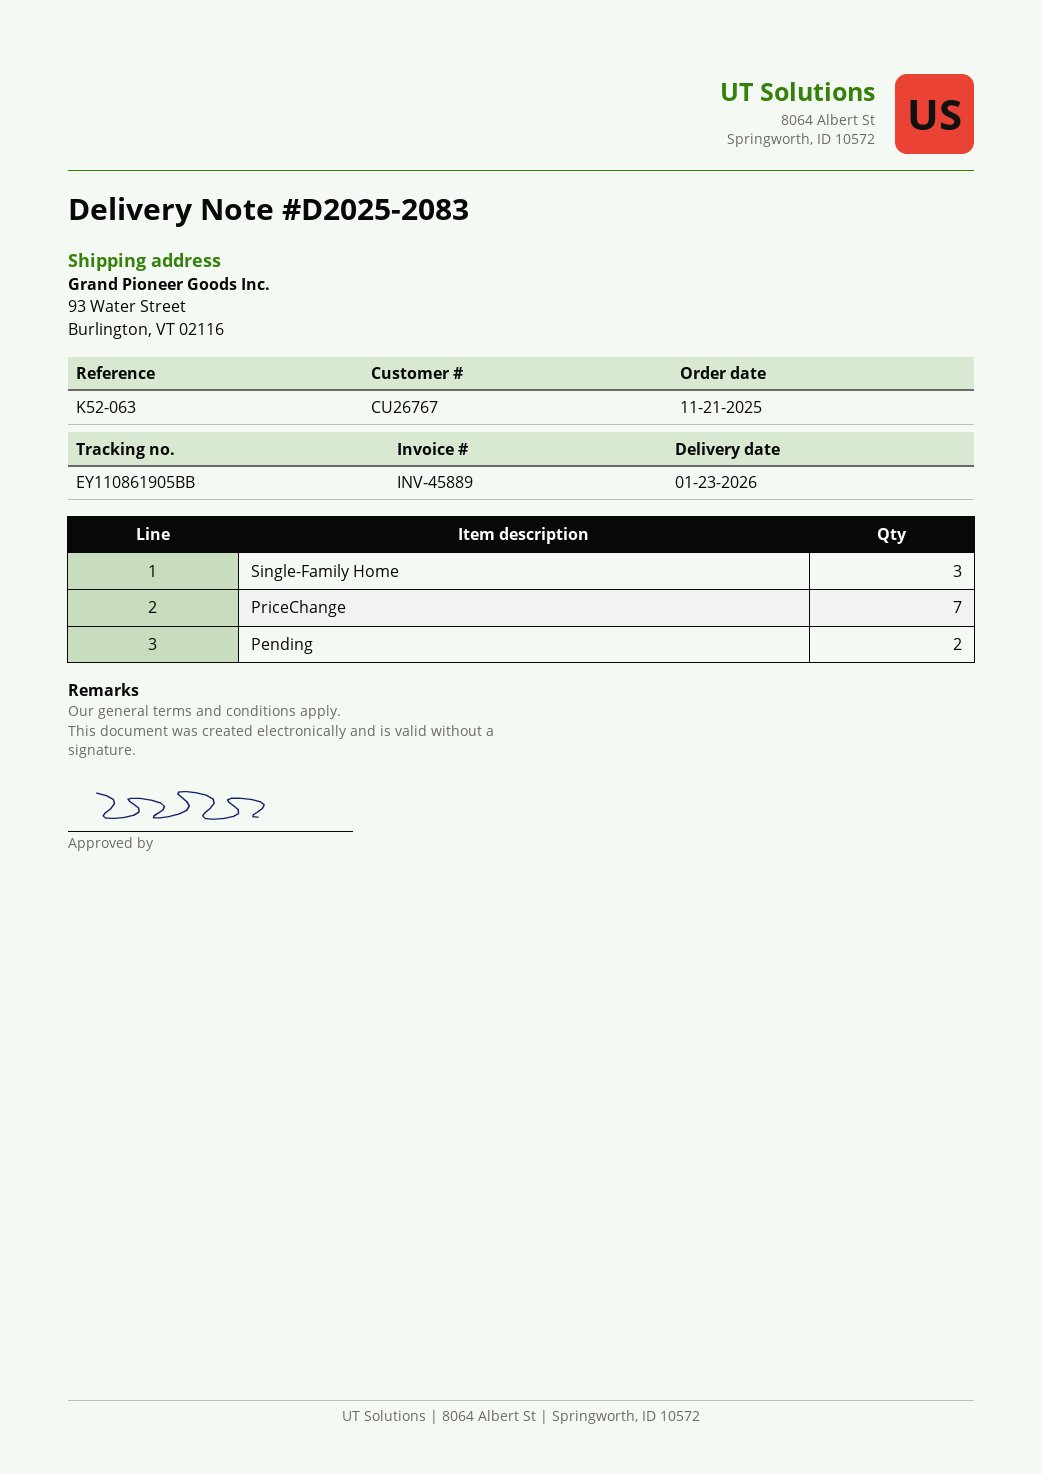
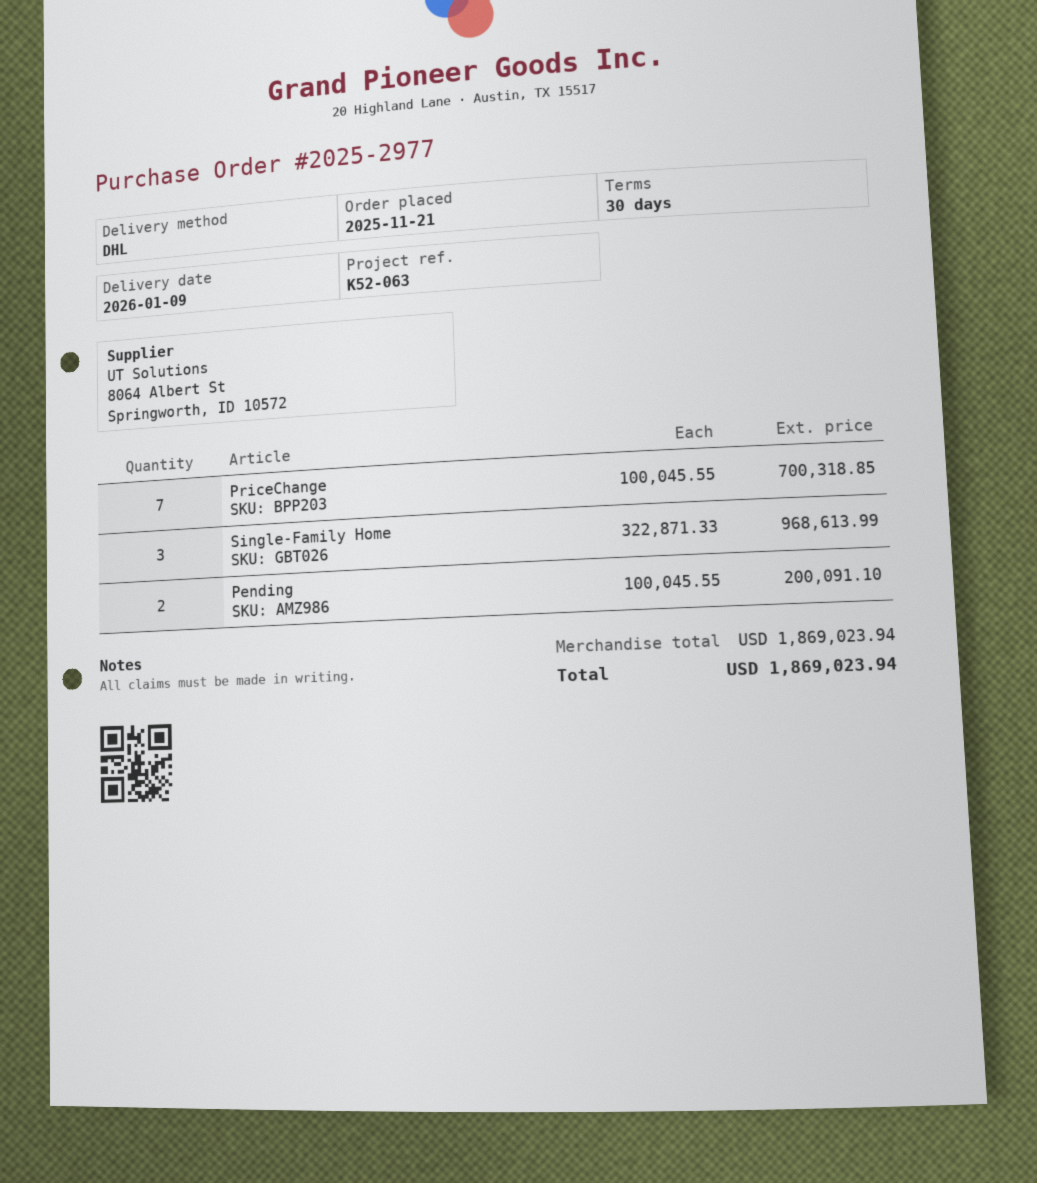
delivery date: 2026-01-23 -> 2026-01-09

